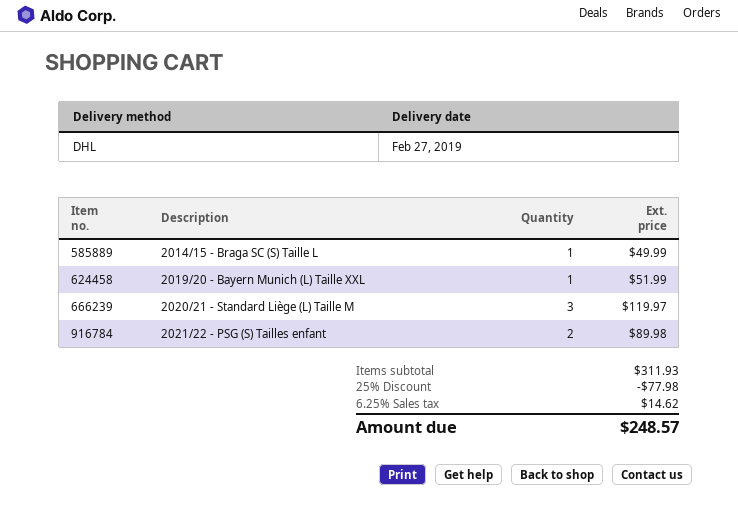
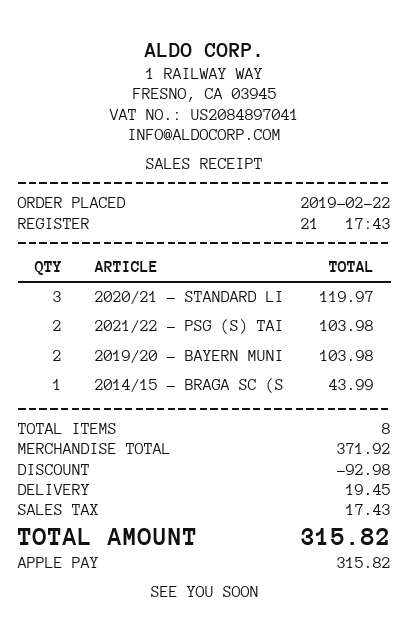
2014/15 - Braga SC (S) Taille L: 1 for 49.99 -> 1 for 43.99
2019/20 - Bayern Munich (L) Taille XXL: 1 for 51.99 -> 2 for 103.98
2021/22 - PSG (S) Tailles enfant: 2 for 89.98 -> 2 for 103.98
subtotal: 311.93 -> 371.92
discount: 77.98 -> 92.98
shipping: none -> 19.45
tax: 14.62 -> 17.43
total: 248.57 -> 315.82

